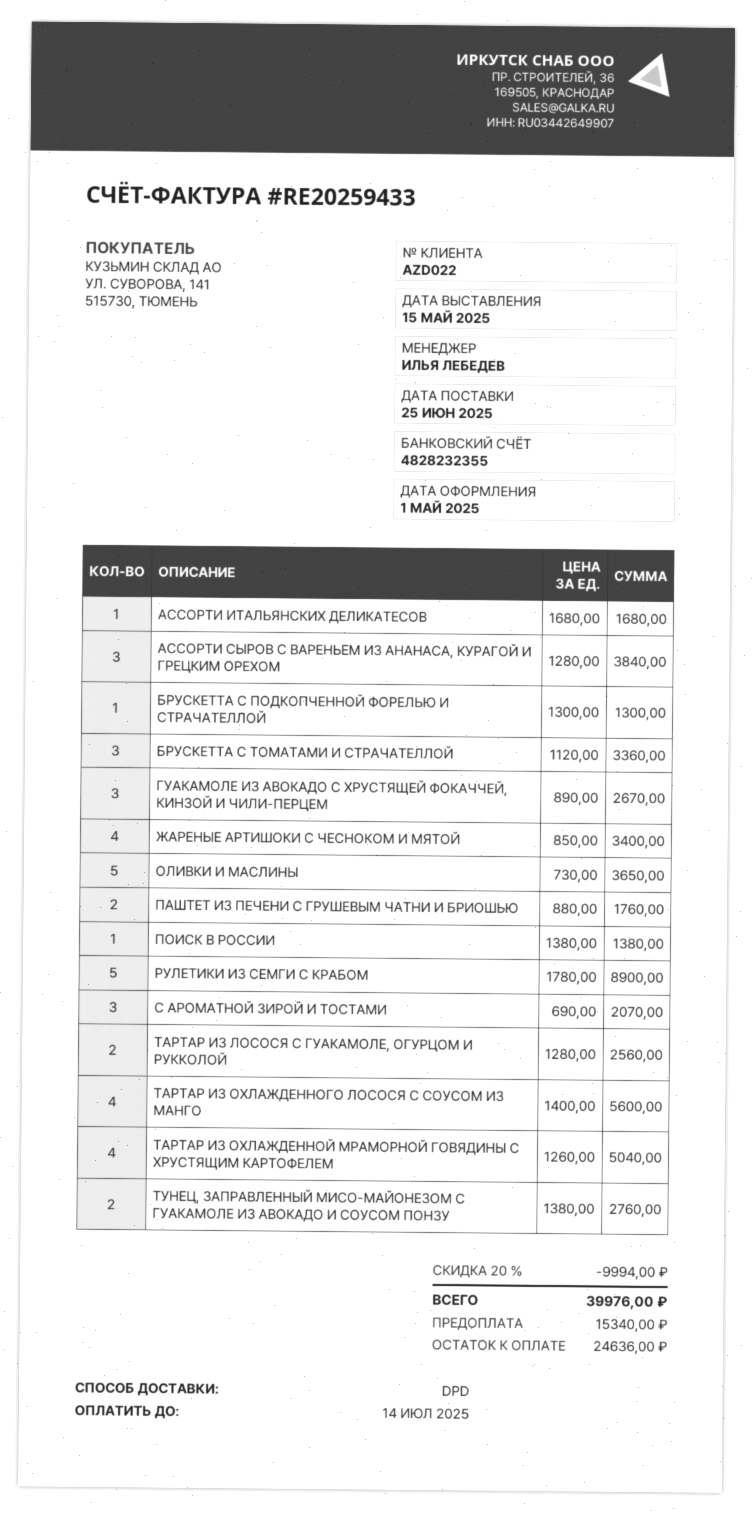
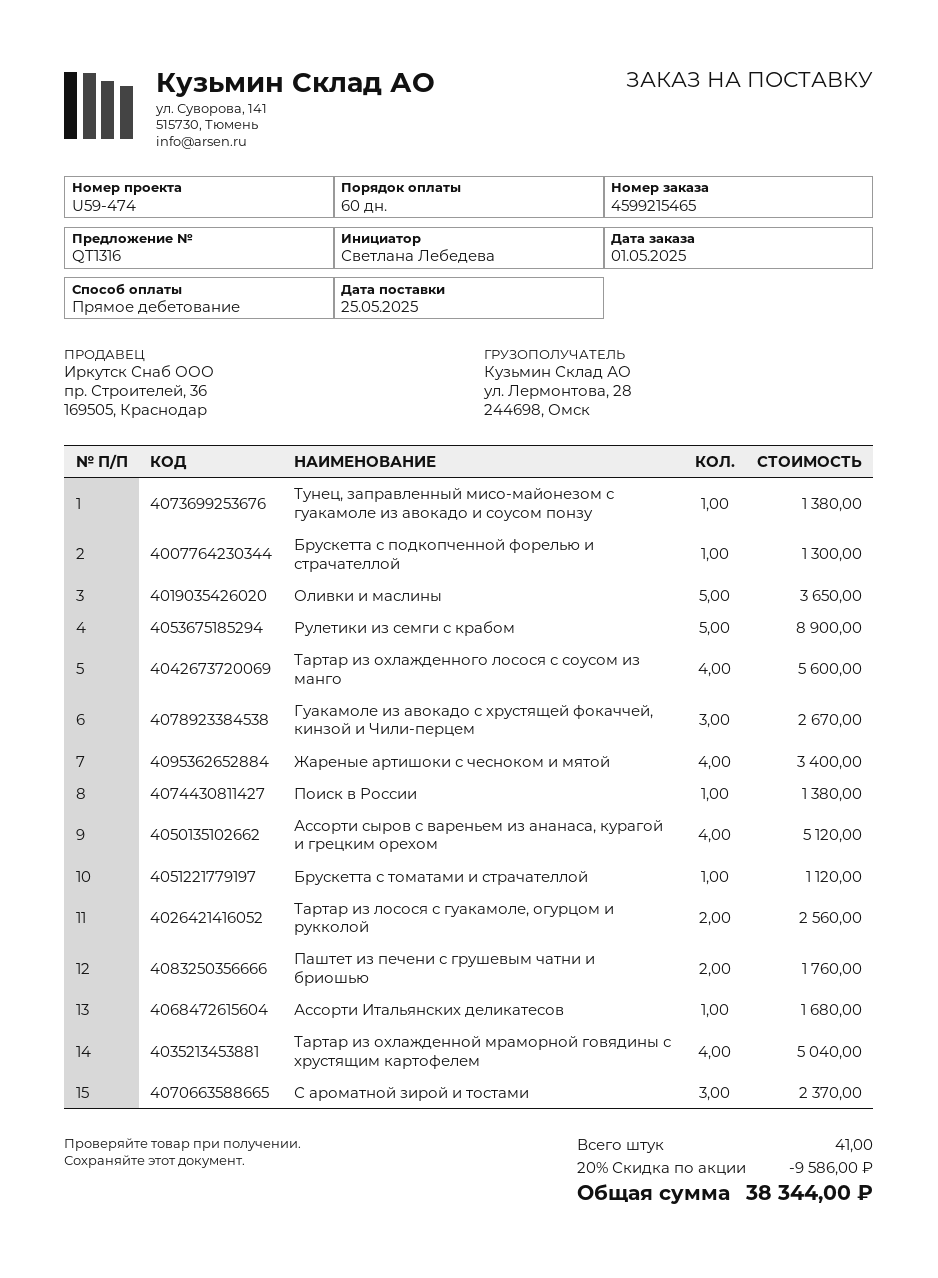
delivery date: 2025-06-25 -> 2025-05-25
АССОРТИ СЫРОВ С ВАРЕНЬЕМ ИЗ АНАНАСА, КУРАГОЙ И ГРЕЦКИМ ОРЕХОМ: 3 for 3840.00 -> 4 for 5120.00
БРУСКЕТТА С ТОМАТАМИ И СТРАЧАТЕЛЛОЙ: 3 for 3360.00 -> 1 for 1120.00
С АРОМАТНОЙ ЗИРОЙ И ТОСТАМИ: 3 for 2070.00 -> 3 for 2370.00
ТУНЕЦ, ЗАПРАВЛЕННЫЙ МИСО-МАЙОНЕЗОМ С ГУАКАМОЛЕ ИЗ АВОКАДО И СОУСОМ ПОНЗУ: 2 for 2760.00 -> 1 for 1380.00
discount: 20% = 9994.00 -> 20% = 9586.00
total: 39976.00 -> 38344.00

